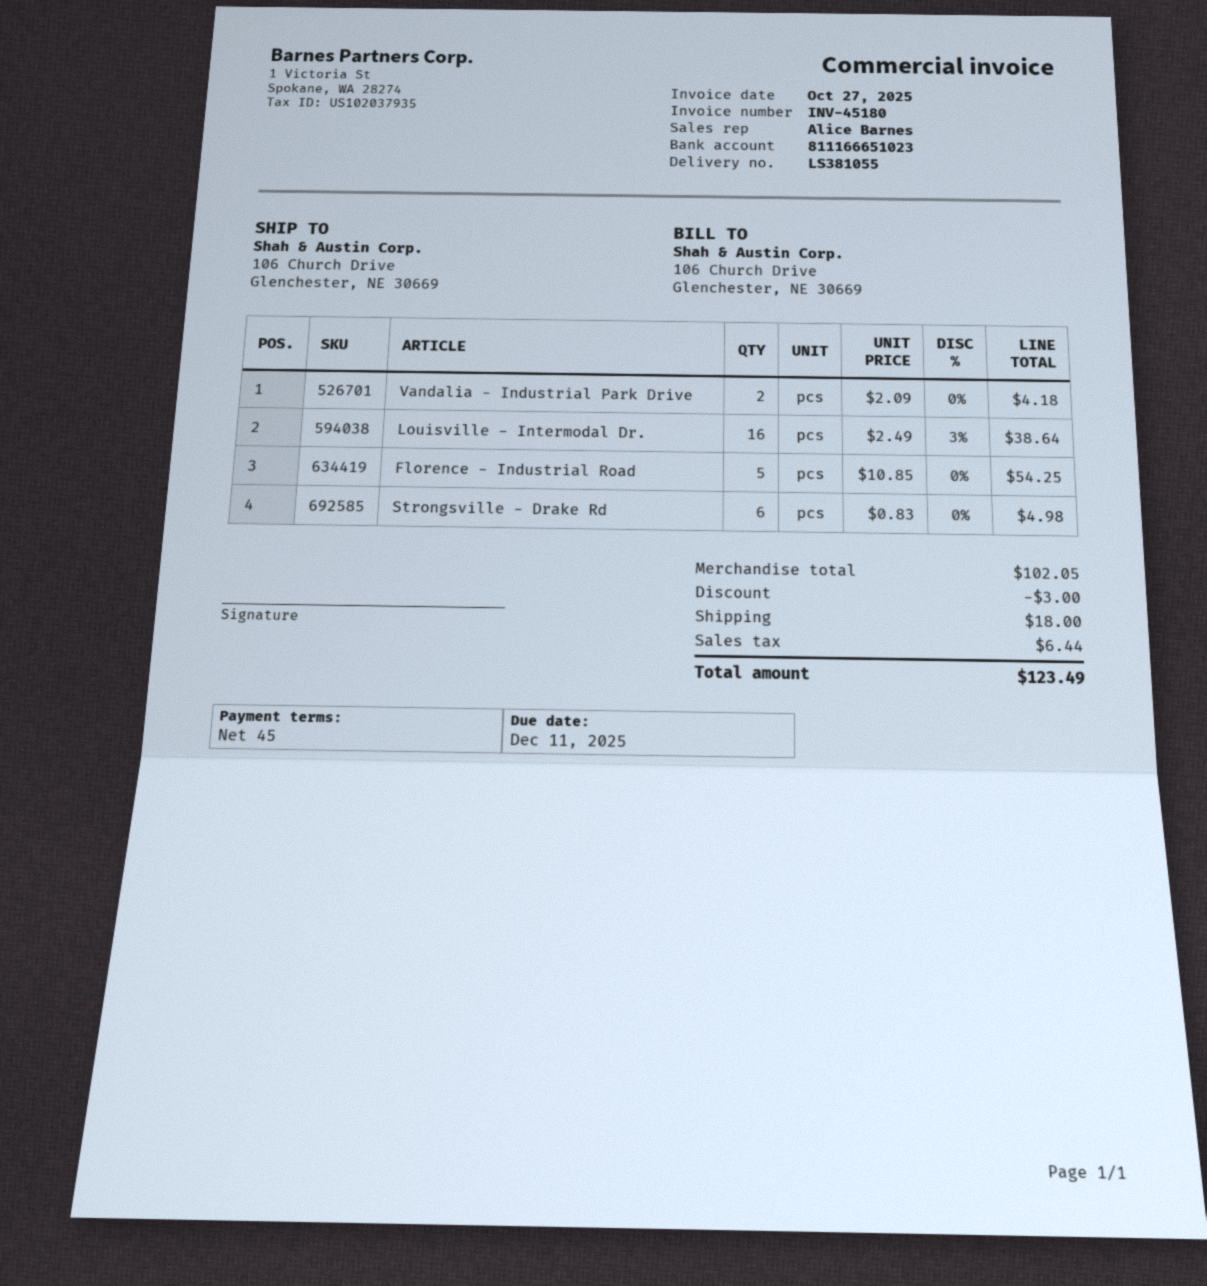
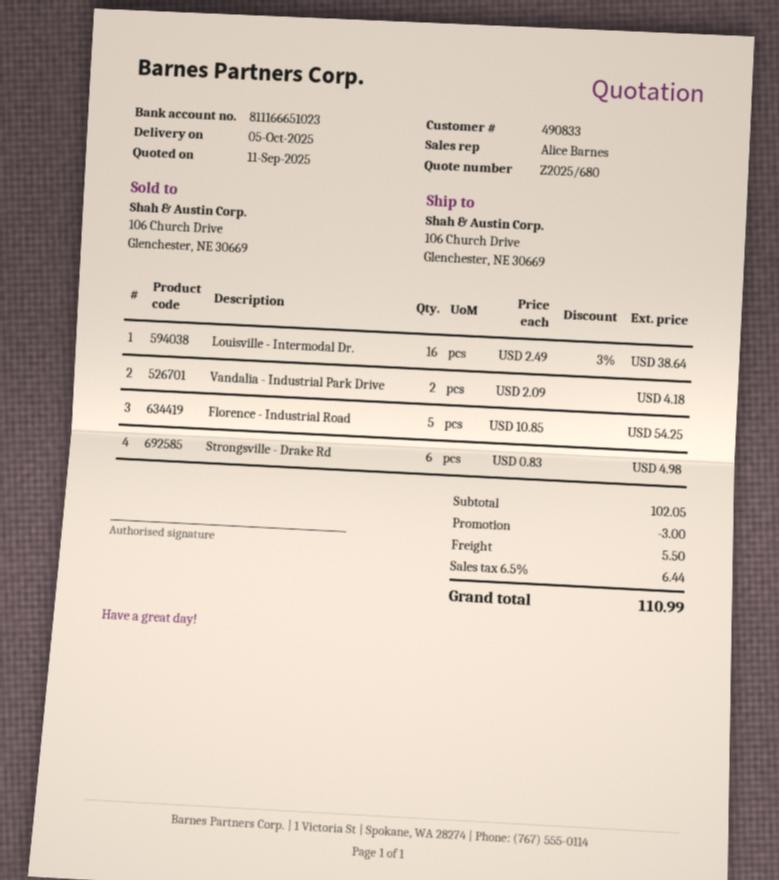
shipping: 18.00 -> 5.50
total: 123.49 -> 110.99

